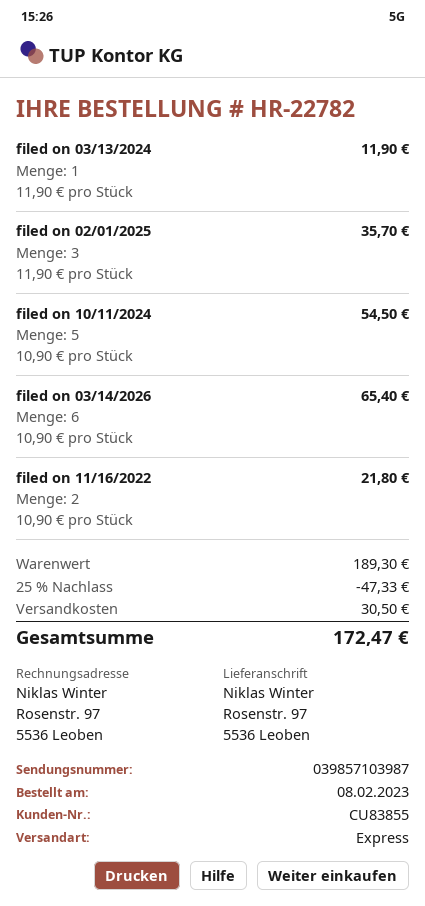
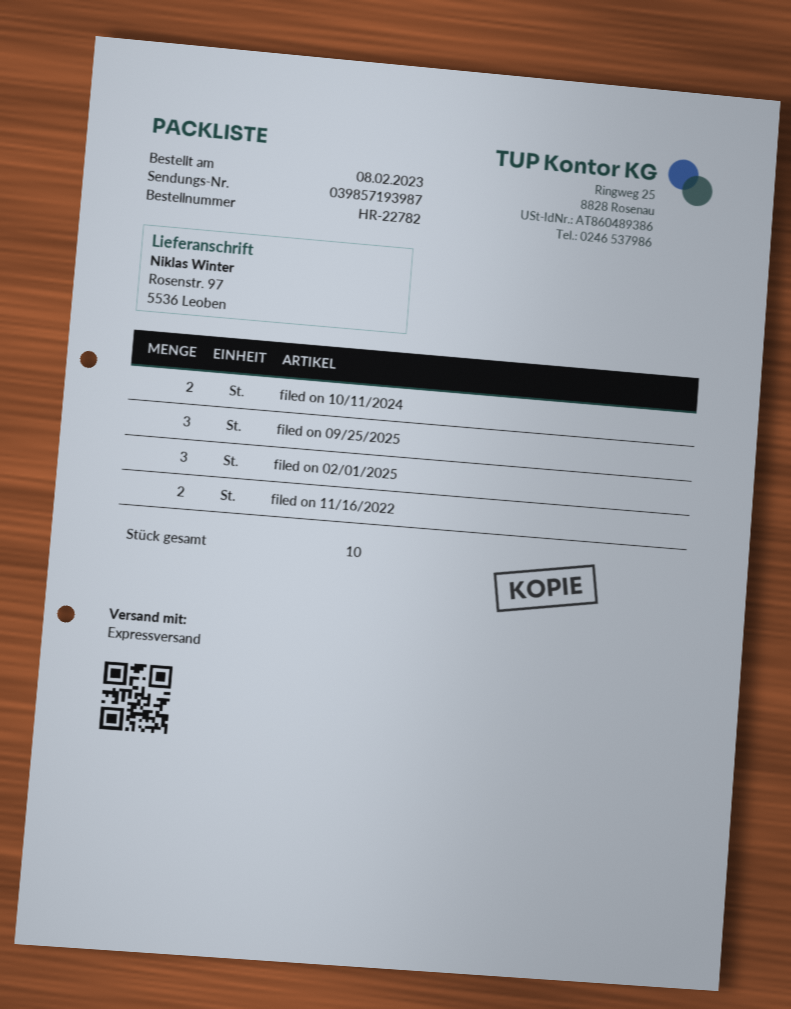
tracking number: 039857103987 -> 039857193987
filed on 03/13/2024: 1 -> none
filed on 10/11/2024: 5 -> 2
filed on 03/14/2026: 6 -> none
filed on 09/25/2025: none -> 3

